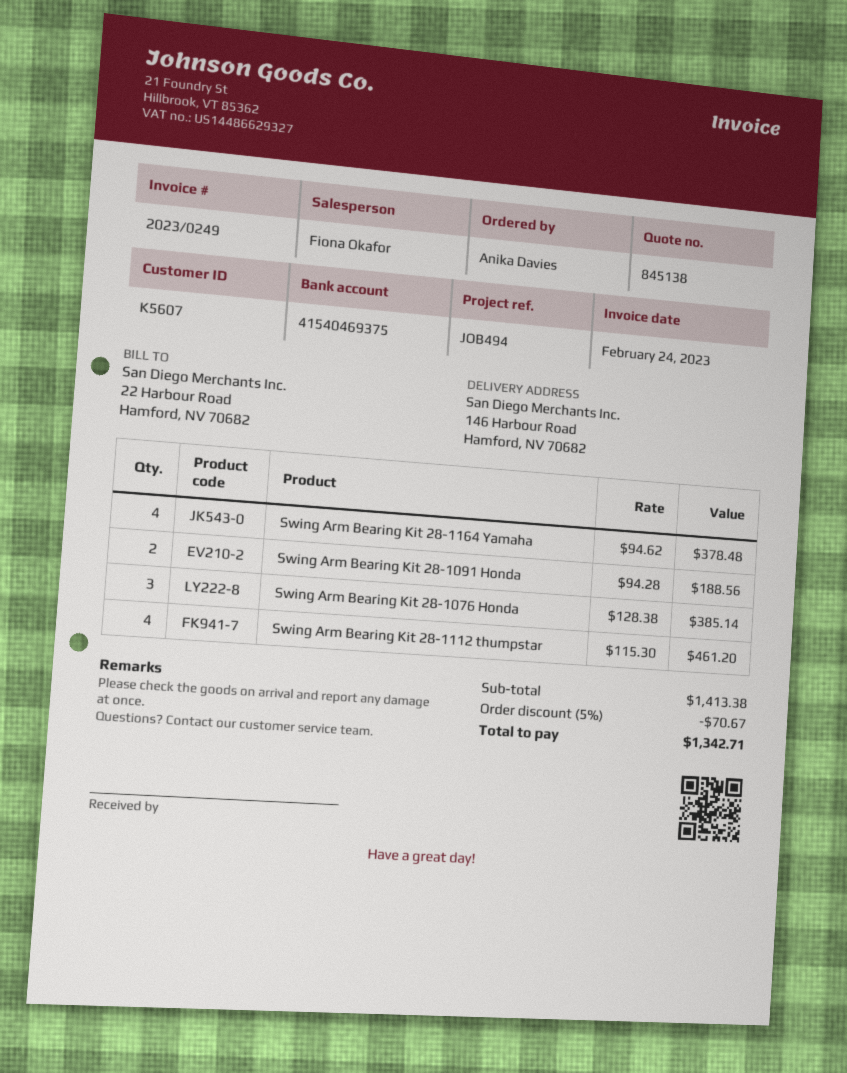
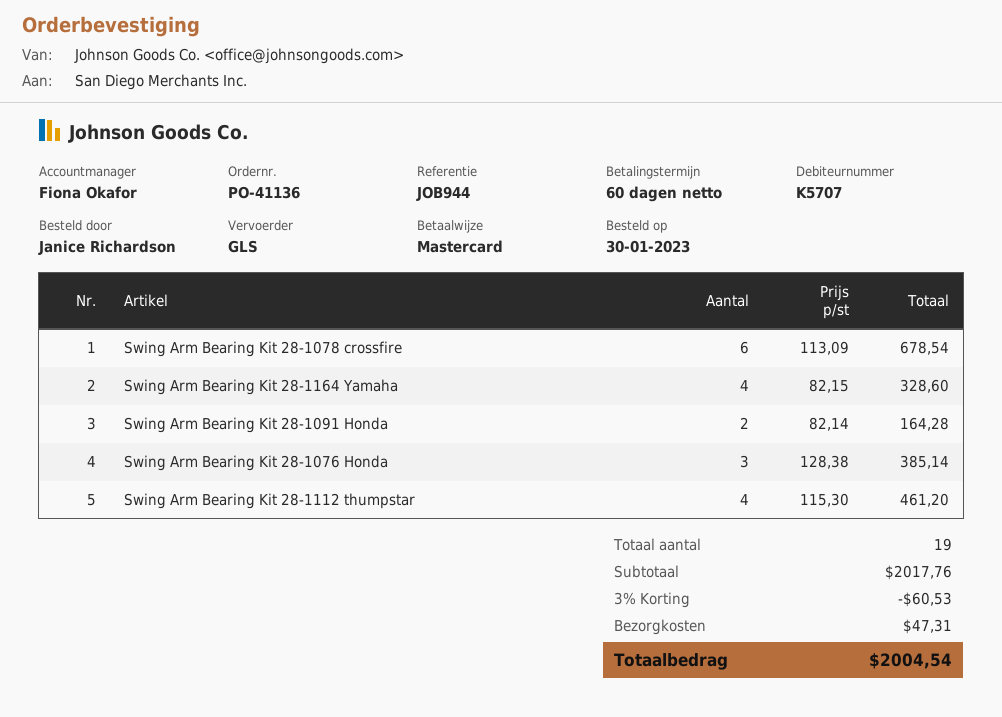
customer number: K5607 -> K5707
reference: JOB494 -> JOB944
ordered by: Anika Davies -> Janice Richardson
Swing Arm Bearing Kit 28-1164 Yamaha: 4 x 94.62 = 378.48 -> 4 x 82.15 = 328.60
Swing Arm Bearing Kit 28-1091 Honda: 2 x 94.28 = 188.56 -> 2 x 82.14 = 164.28
Swing Arm Bearing Kit 28-1078 crossfire: none -> 6 x 113.09 = 678.54
subtotal: 1413.38 -> 2017.76
discount: 5% = 70.67 -> 3% = 60.53
shipping: none -> 47.31
total: 1342.71 -> 2004.54

